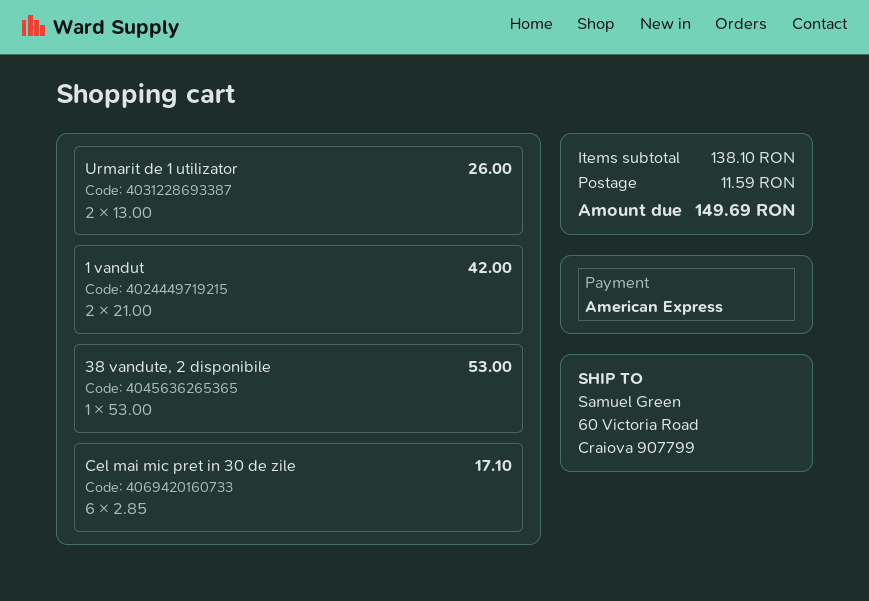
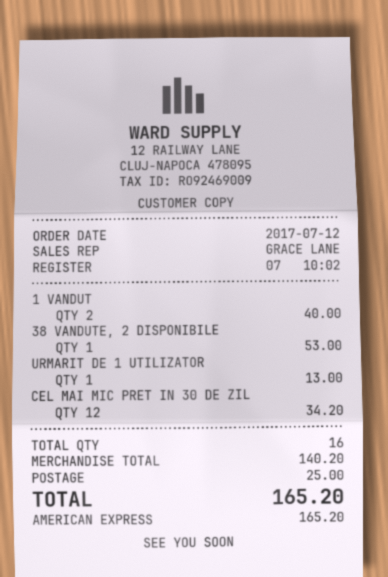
Urmarit de 1 utilizator: 2 for 26.00 -> 1 for 13.00
1 vandut: 2 for 42.00 -> 2 for 40.00
Cel mai mic pret in 30 de zile: 6 for 17.10 -> 12 for 34.20
subtotal: 138.10 -> 140.20
shipping: 11.59 -> 25.00
total: 149.69 -> 165.20

